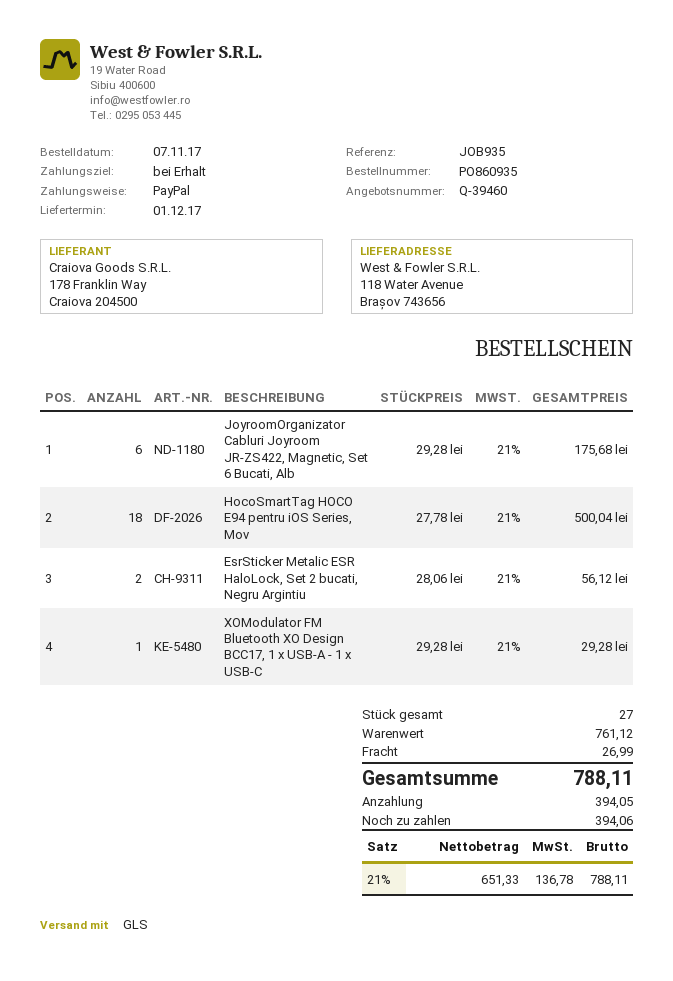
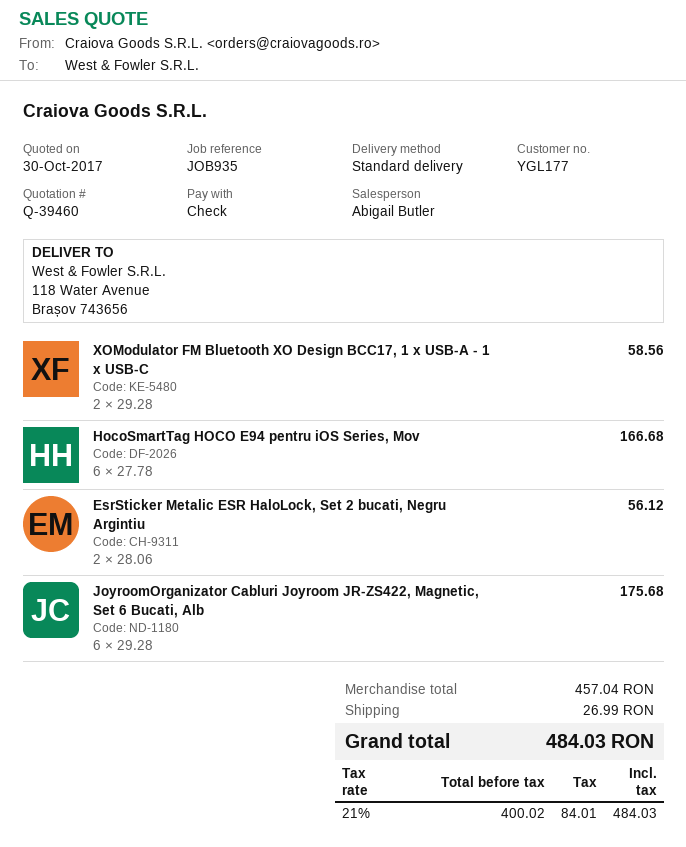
payment method: PayPal -> cheque
shipping method: GLS -> standard
HocoSmartTag HOCO E94 pentru iOS Series, Mov: 18 x 27.78 = 500.04 -> 6 x 27.78 = 166.68
XOModulator FM Bluetooth XO Design BCC17, 1 x USB-A - 1 x USB-C: 1 x 29.28 = 29.28 -> 2 x 29.28 = 58.56
subtotal: 761.12 -> 457.04
net: 651.33 -> 400.02
tax: 21% = 136.78 -> 21% = 84.01
total: 788.11 -> 484.03

